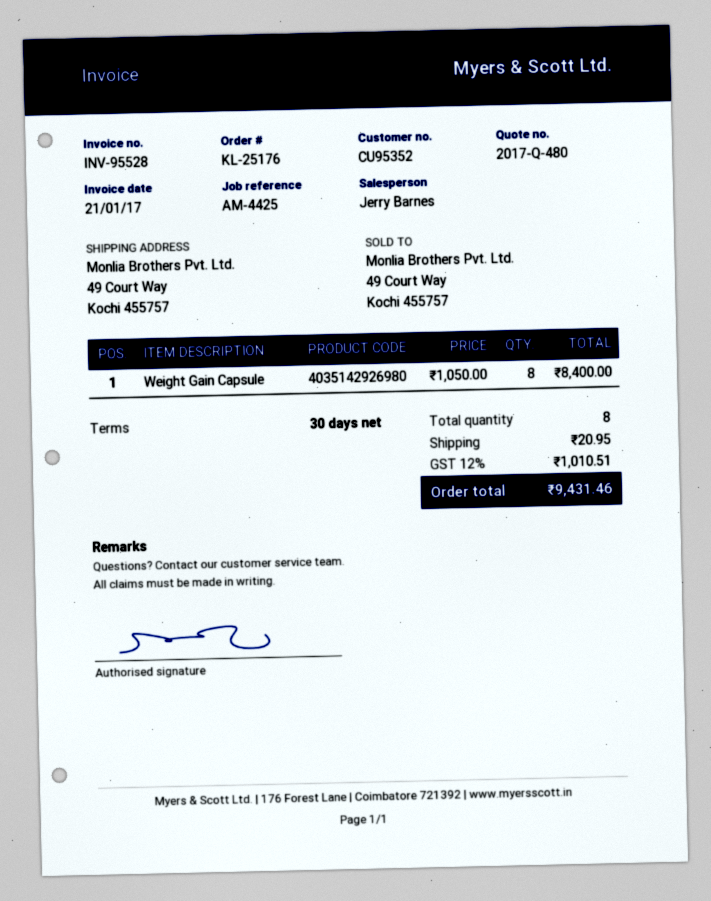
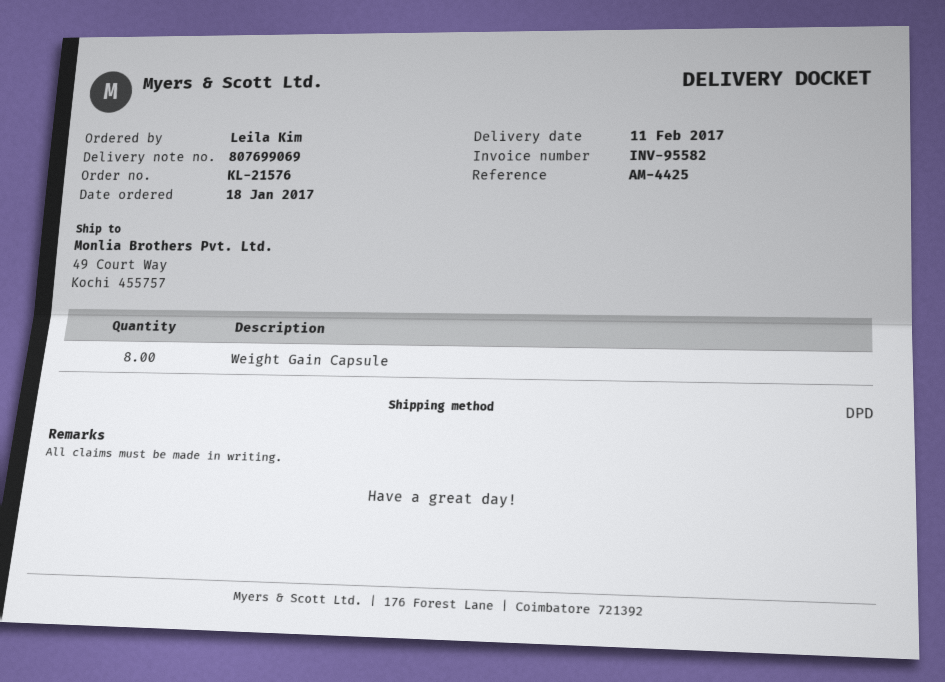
order number: KL-25176 -> KL-21576
invoice number: INV-95528 -> INV-95582

